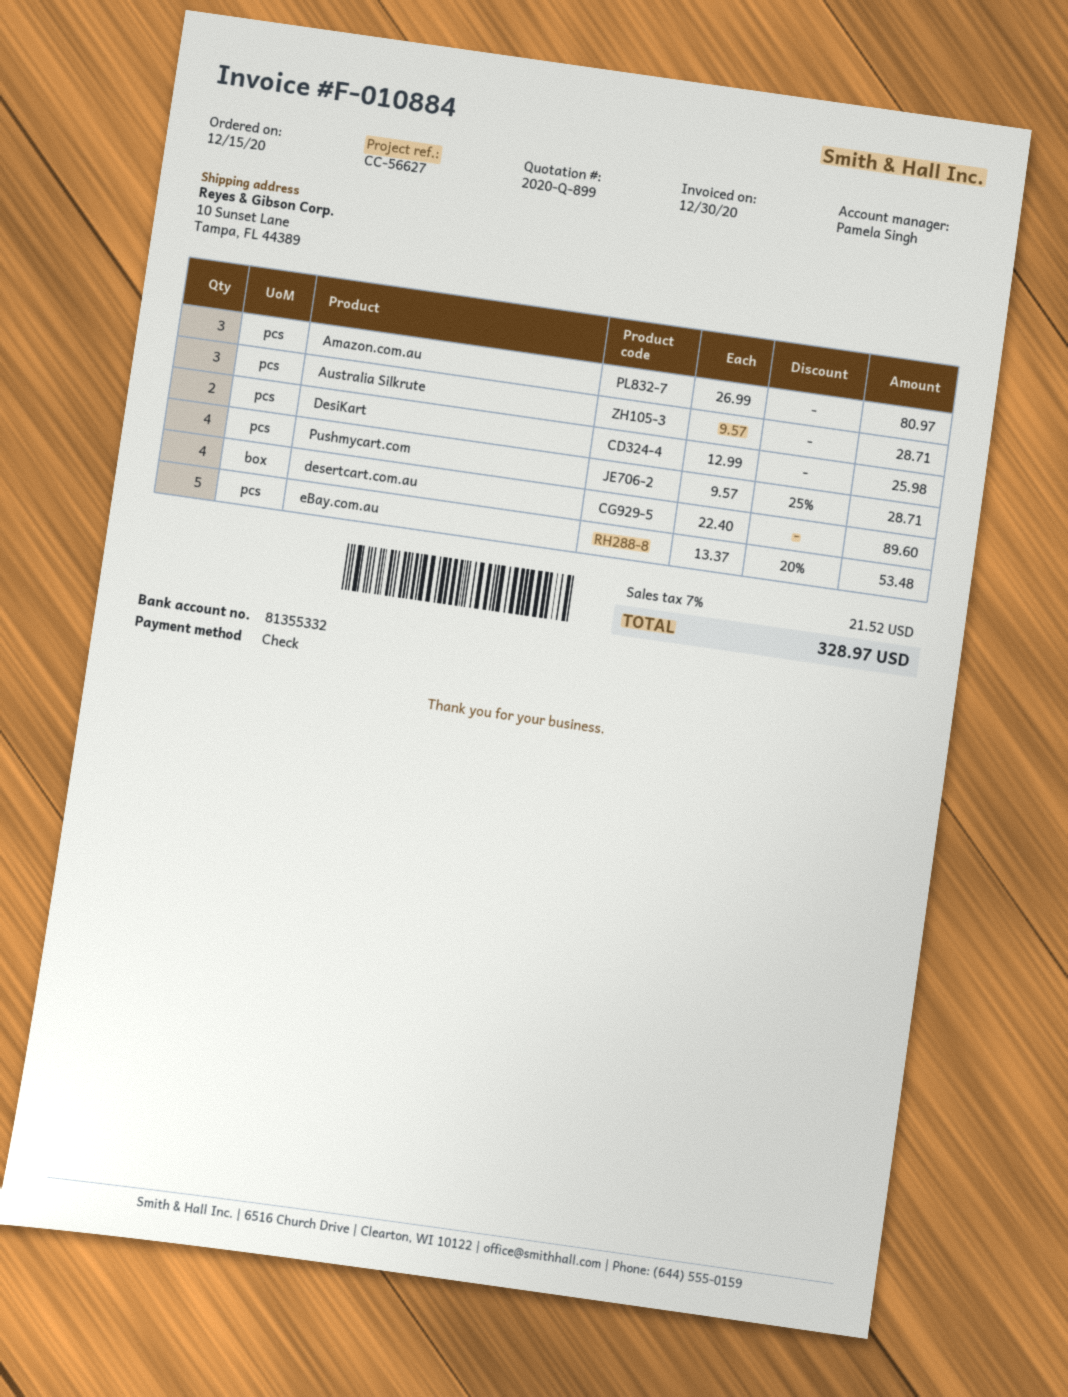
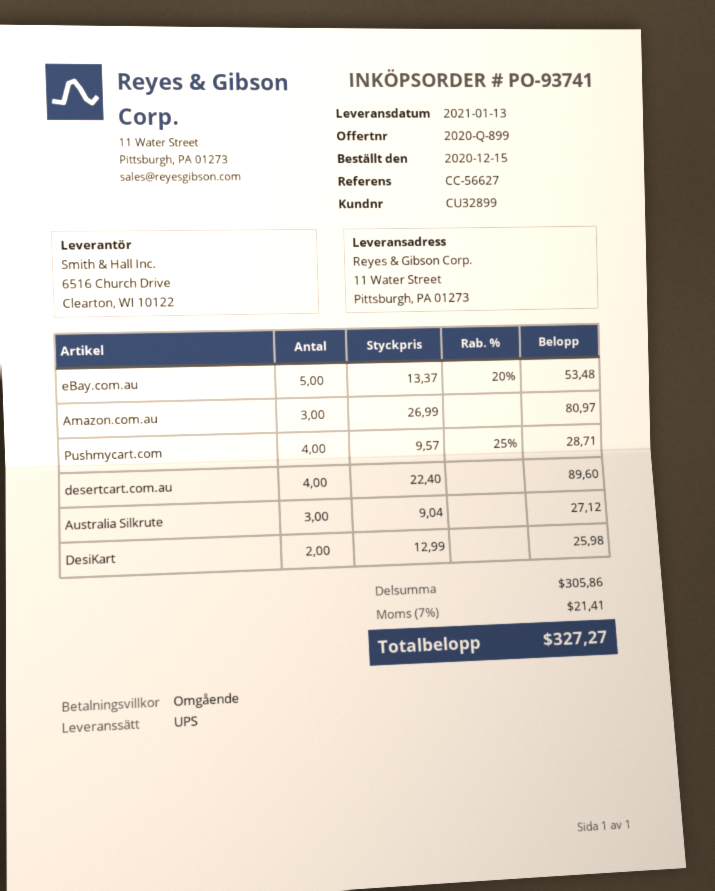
ship to: 10 Sunset Lane, Tampa, FL 44389 -> 11 Water Street, Pittsburgh, PA 01273
Australia Silkrute: 3 x 9.57 = 28.71 -> 3 x 9.04 = 27.12
tax: 7% = 21.52 -> 7% = 21.41
total: 328.97 -> 327.27

